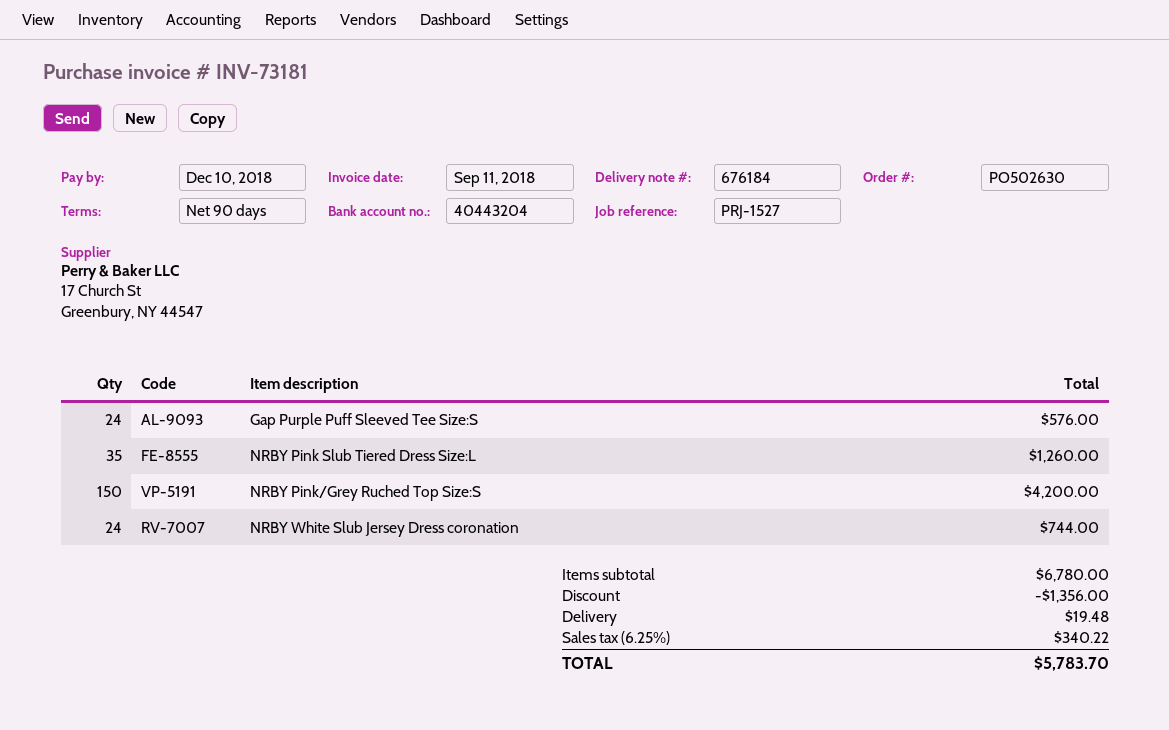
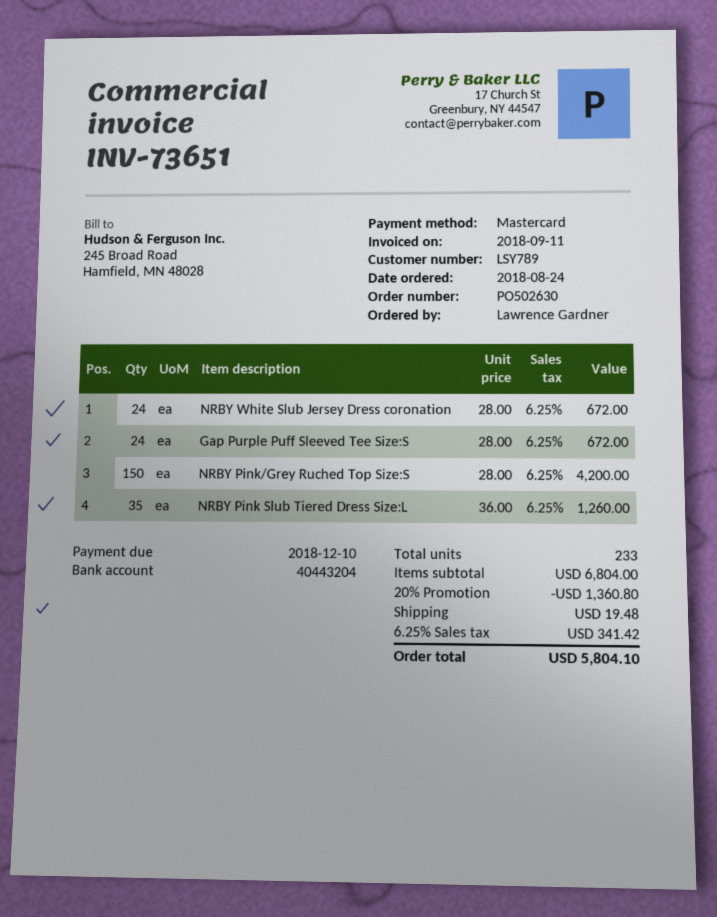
invoice number: INV-73181 -> INV-73651
Gap Purple Puff Sleeved Tee Size:S: 24 for 576.00 -> 24 for 672.00
NRBY White Slub Jersey Dress coronation: 24 for 744.00 -> 24 for 672.00
subtotal: 6780.00 -> 6804.00
discount: 1356.00 -> 1360.80
tax: 6.25% = 340.22 -> 6.25% = 341.42
total: 5783.70 -> 5804.10

